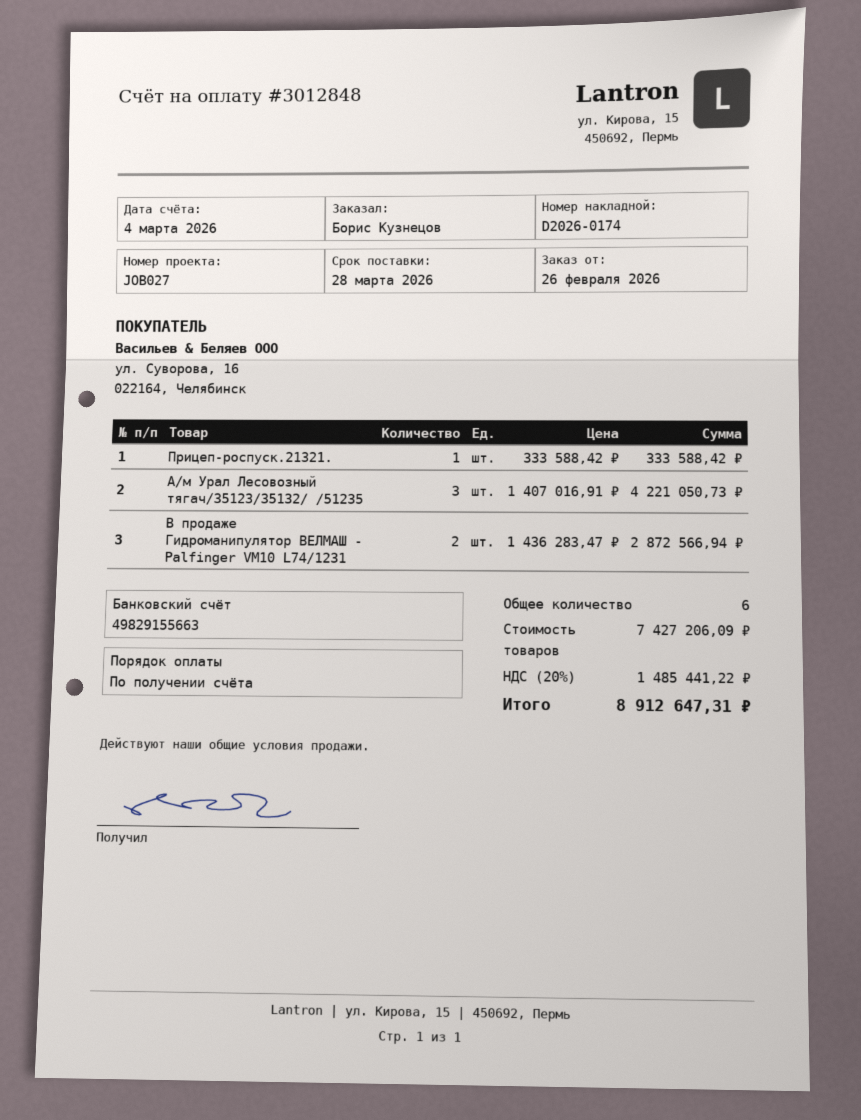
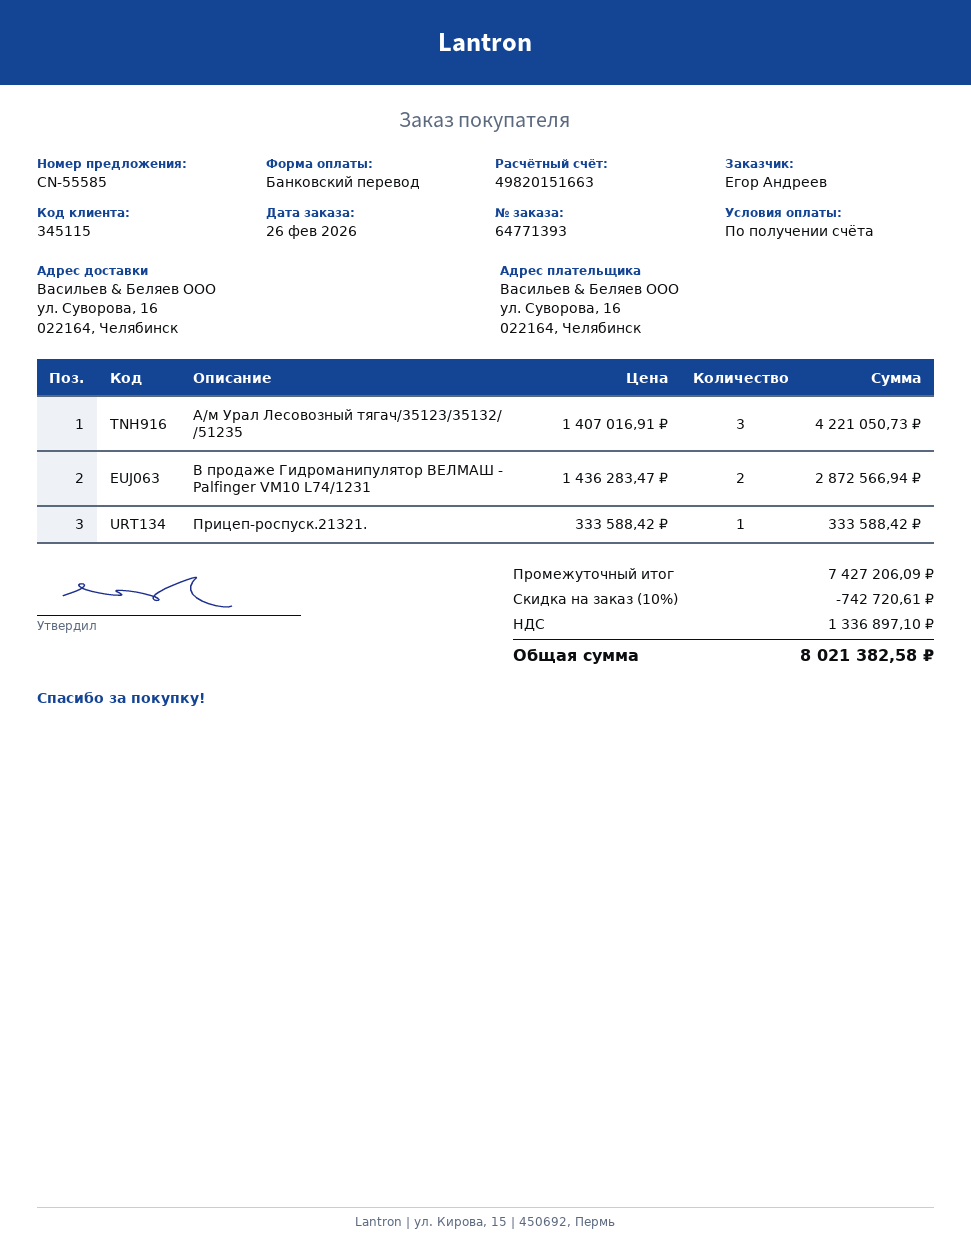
ordered by: Борис Кузнецов -> Егор Андреев
bank account: 49829155663 -> 49820151663
discount: none -> 10% = 742720.61
tax: 1485441.22 -> 1336897.10
total: 8912647.31 -> 8021382.58

